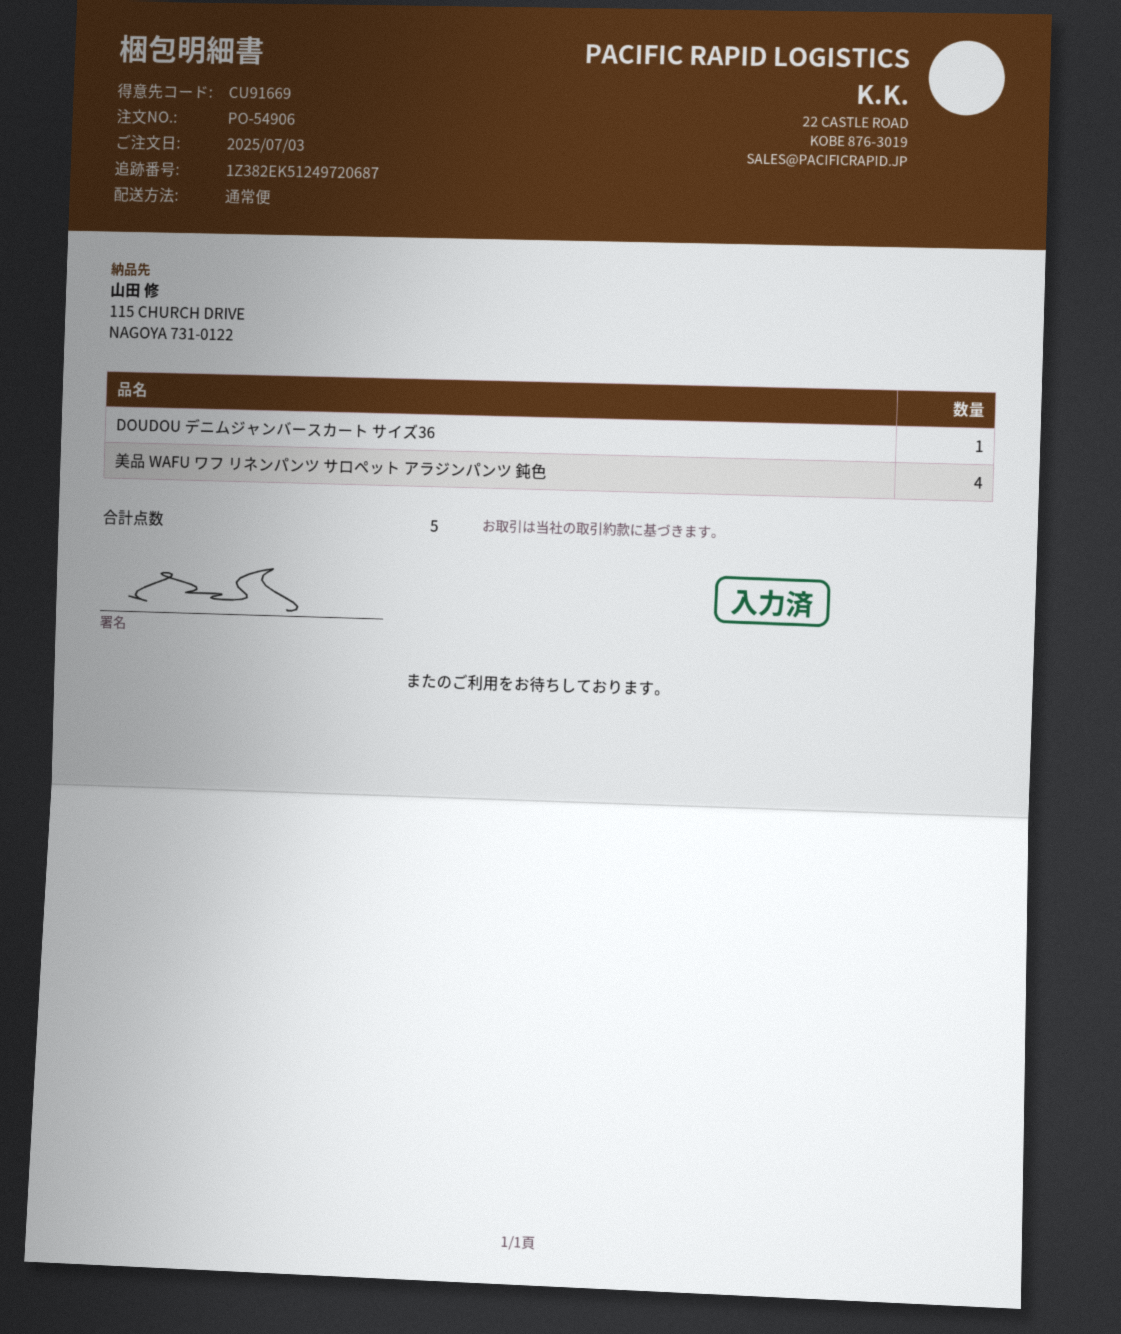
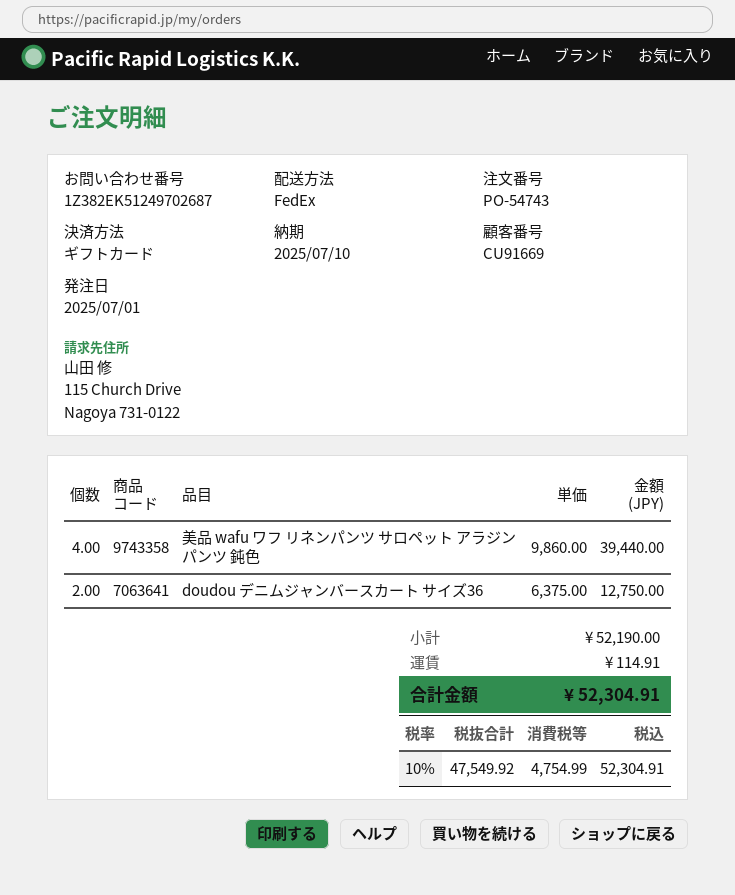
order number: PO-54906 -> PO-54743
order date: 2025-07-03 -> 2025-07-01
shipping method: standard -> FedEx
tracking number: 1Z382EK51249720687 -> 1Z382EK51249702687
DOUDOU デニムジャンバースカート サイズ36: 1 -> 2

